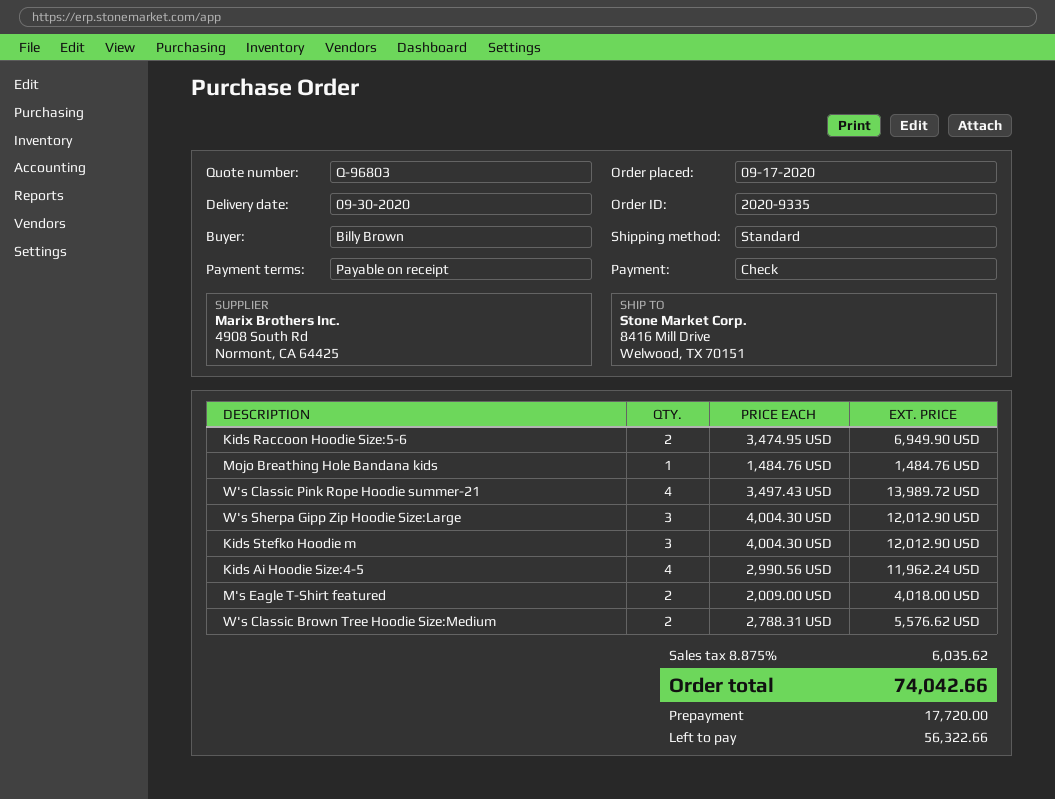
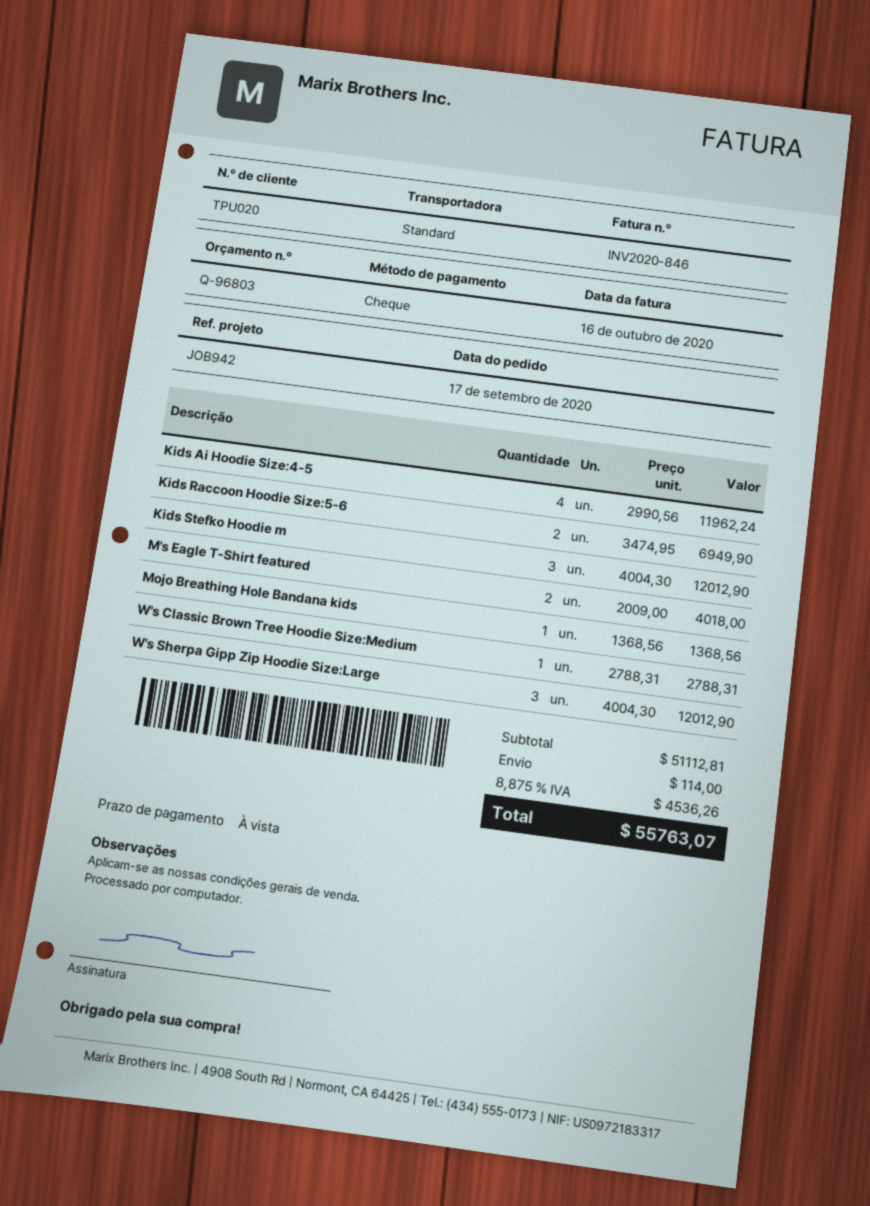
Mojo Breathing Hole Bandana kids: 1 x 1484.76 = 1484.76 -> 1 x 1368.56 = 1368.56
W's Classic Pink Rope Hoodie summer-21: 4 x 3497.43 = 13989.72 -> none
W's Classic Brown Tree Hoodie Size:Medium: 2 x 2788.31 = 5576.62 -> 1 x 2788.31 = 2788.31
shipping: none -> 114.00
tax: 8.875% = 6035.62 -> 8.875% = 4536.26
total: 74042.66 -> 55763.07

